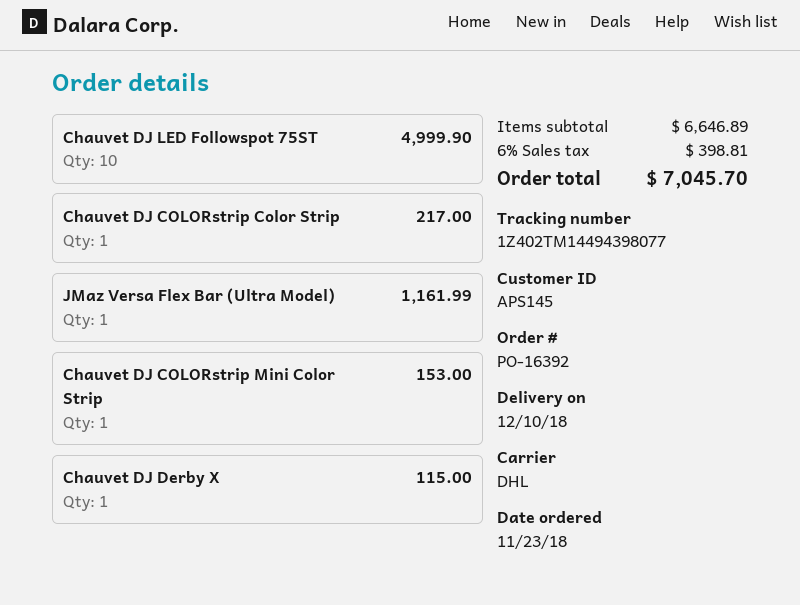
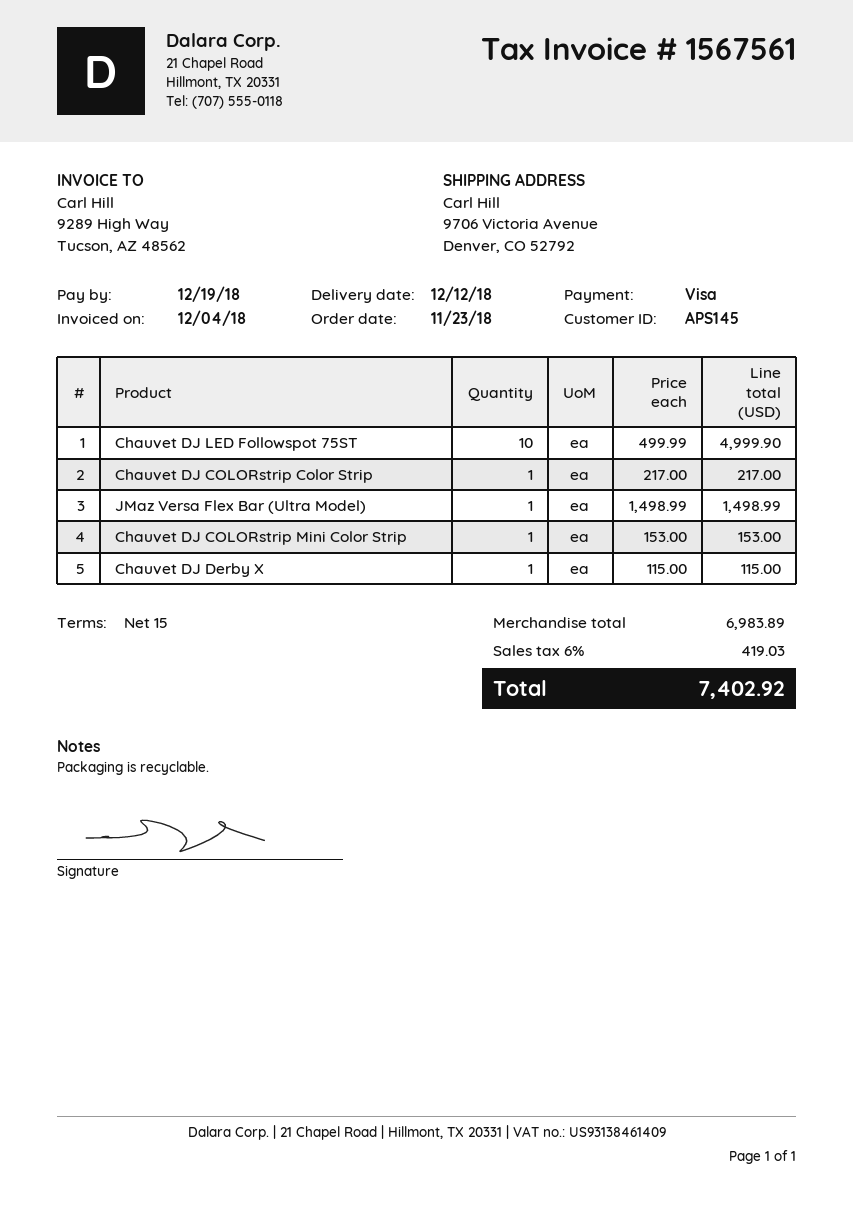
delivery date: 2018-12-10 -> 2018-12-12
JMaz Versa Flex Bar (Ultra Model): 1 for 1161.99 -> 1 for 1498.99
subtotal: 6646.89 -> 6983.89
tax: 6% = 398.81 -> 6% = 419.03
total: 7045.70 -> 7402.92

